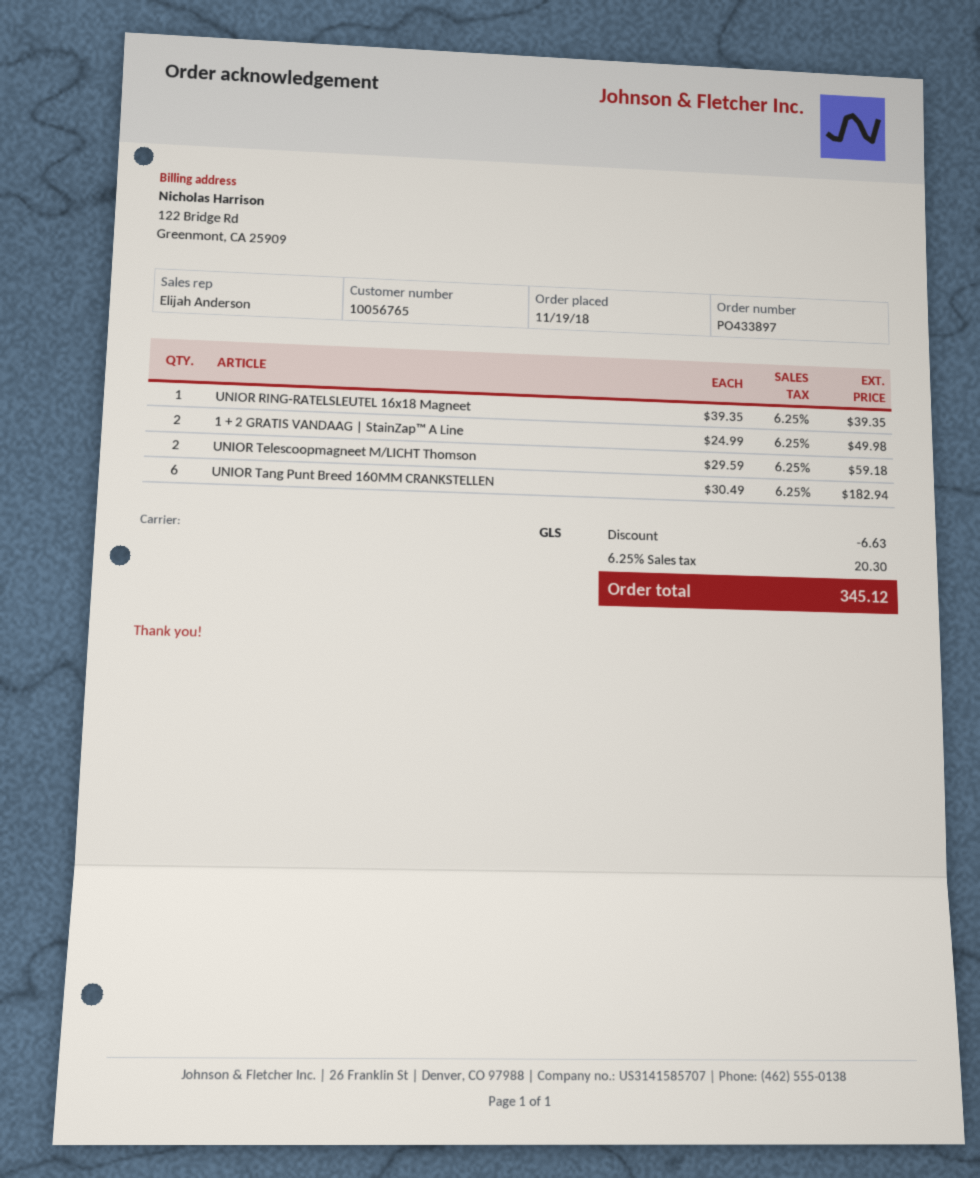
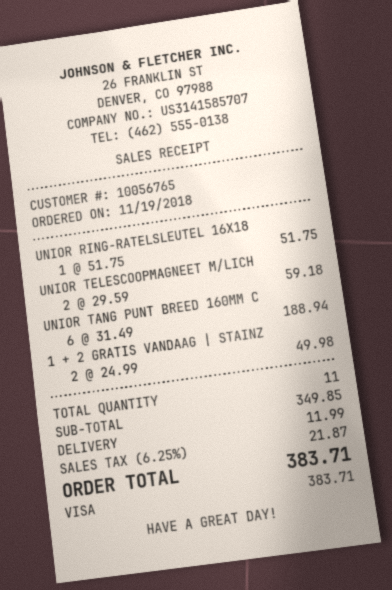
UNIOR RING-RATELSLEUTEL 16x18 Magneet: 1 x 39.35 = 39.35 -> 1 x 51.75 = 51.75
UNIOR Tang Punt Breed 160MM CRANKSTELLEN: 6 x 30.49 = 182.94 -> 6 x 31.49 = 188.94
discount: 6.63 -> none
shipping: none -> 11.99
tax: 6.25% = 20.30 -> 6.25% = 21.87
total: 345.12 -> 383.71

